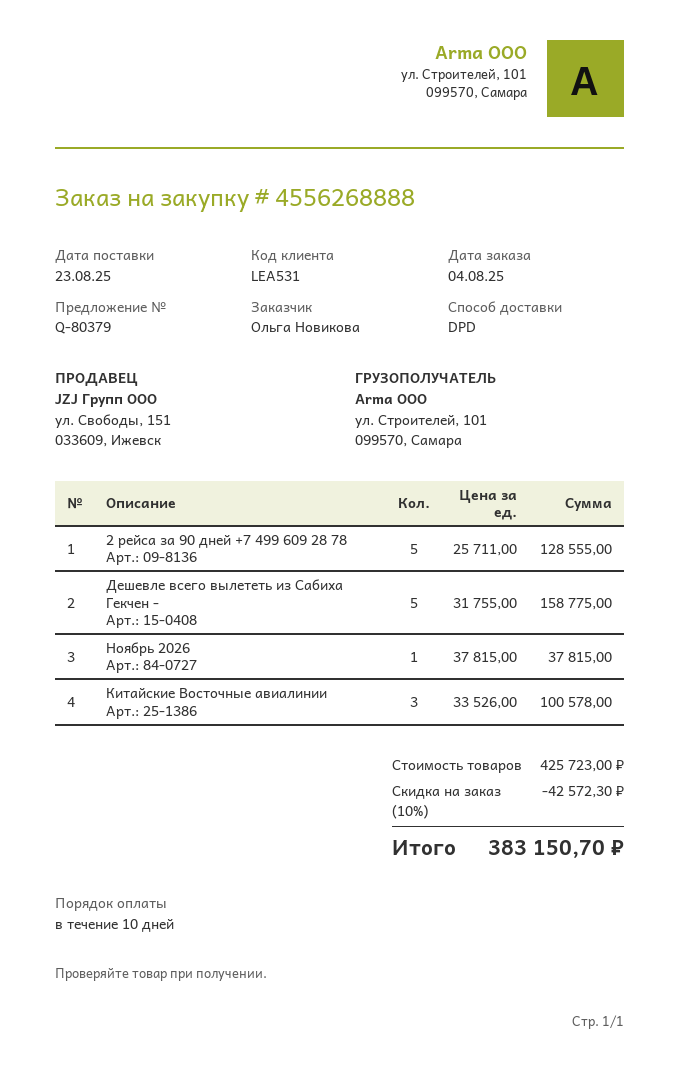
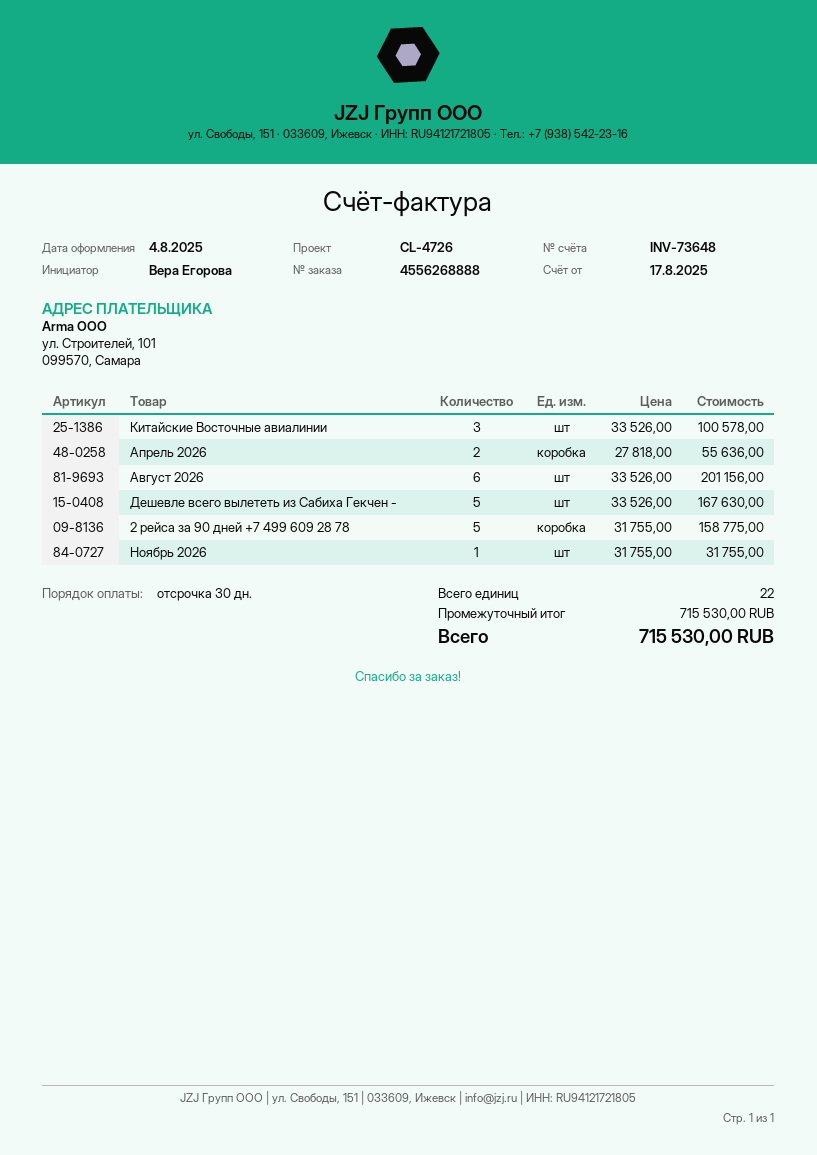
payment terms: 10 days -> 30 days
ordered by: Ольга Новикова -> Вера Егорова
2 рейса за 90 дней +7 499 609 28 78: 5 x 25711.00 = 128555.00 -> 5 x 31755.00 = 158775.00
Дешевле всего вылететь из Сабиха Гекчен -: 5 x 31755.00 = 158775.00 -> 5 x 33526.00 = 167630.00
Ноябрь 2026: 1 x 37815.00 = 37815.00 -> 1 x 31755.00 = 31755.00
Апрель 2026: none -> 2 x 27818.00 = 55636.00
Август 2026: none -> 6 x 33526.00 = 201156.00
subtotal: 425723.00 -> 715530.00
discount: 10% = 42572.30 -> none
total: 383150.70 -> 715530.00

